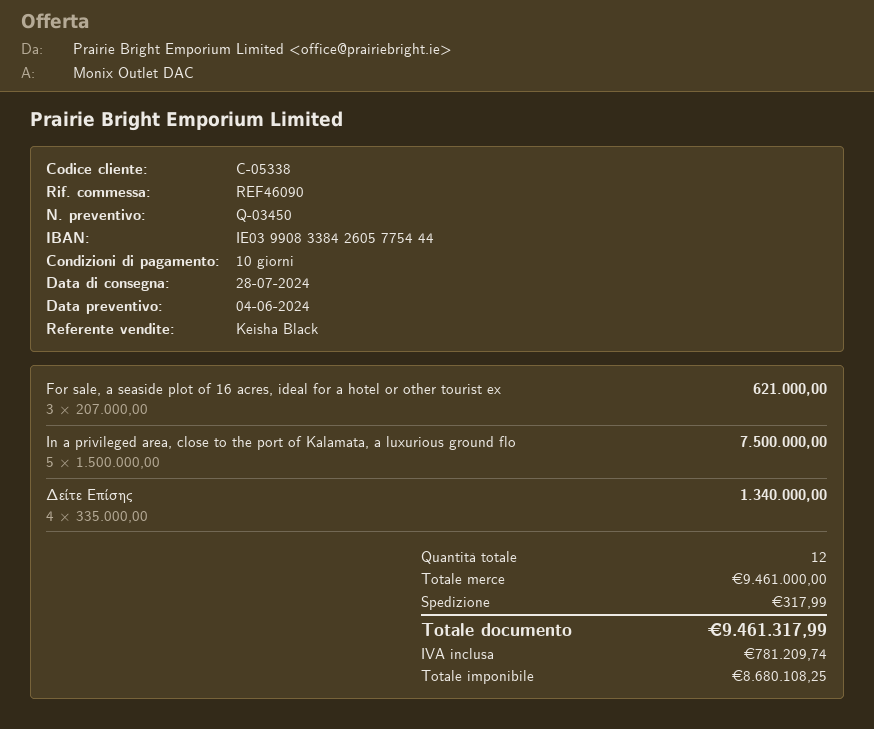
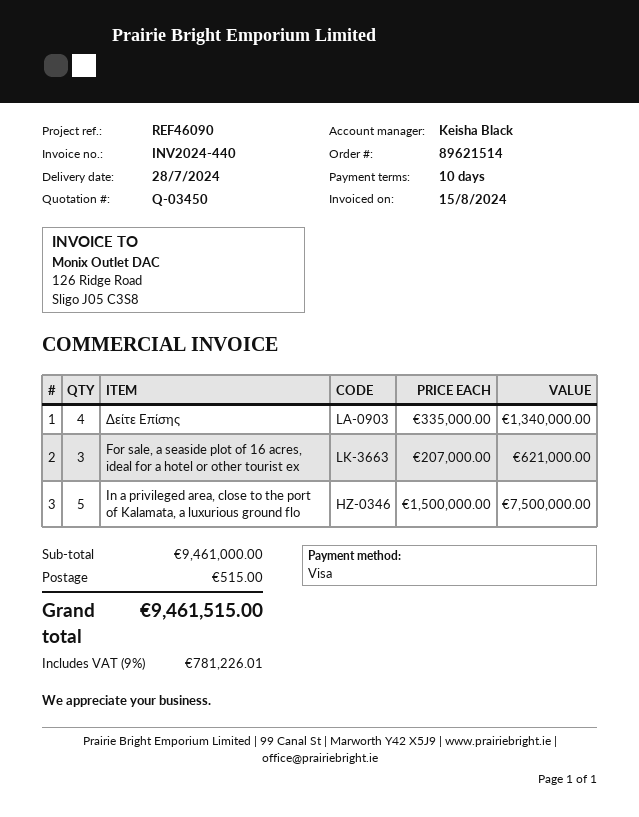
shipping: 317.99 -> 515.00
tax: 781209.74 -> 781226.01
total: 9461317.99 -> 9461515.00

